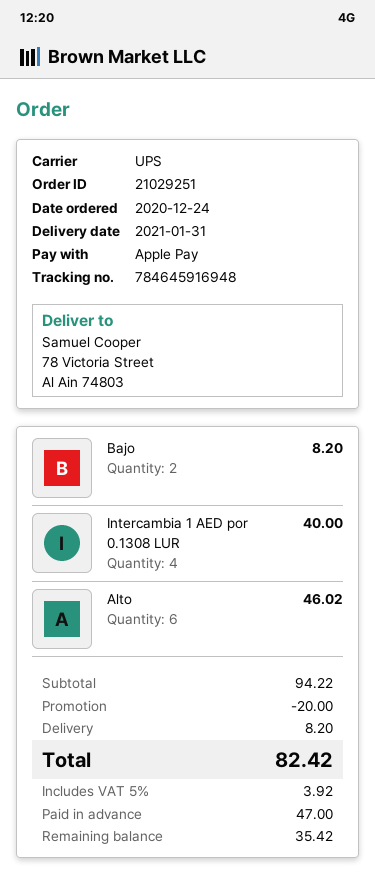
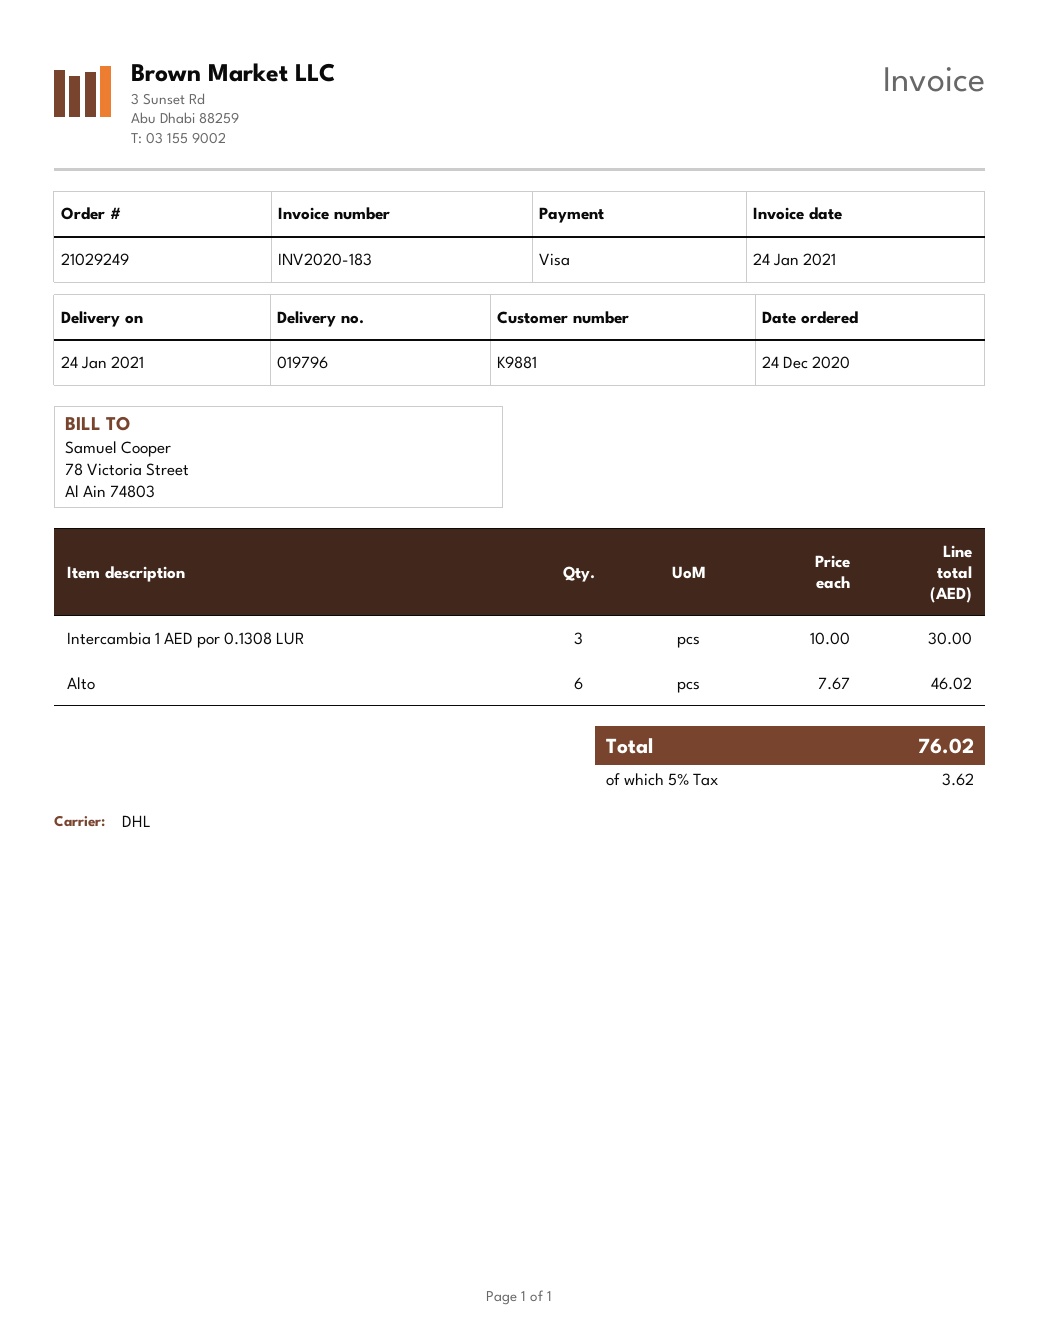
order number: 21029251 -> 21029249
delivery date: 2021-01-31 -> 2021-01-24
payment method: Apple Pay -> Visa
shipping method: UPS -> DHL
Bajo: 2 for 8.20 -> none
Intercambia 1 AED por 0.1308 LUR: 4 for 40.00 -> 3 for 30.00
discount: 20.00 -> none
shipping: 8.20 -> none
tax: 5% = 3.92 -> 5% = 3.62
total: 82.42 -> 76.02

